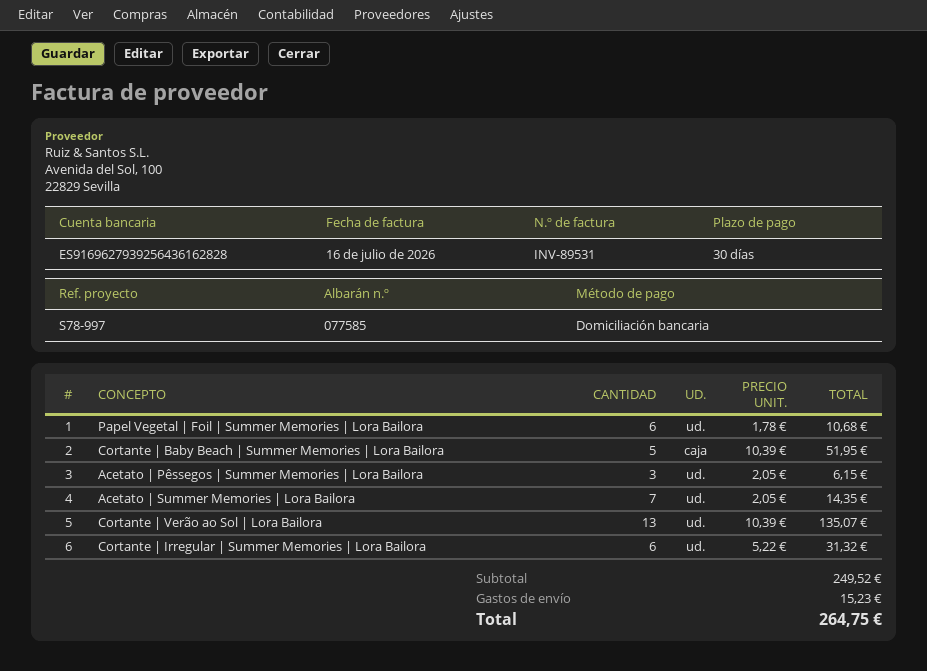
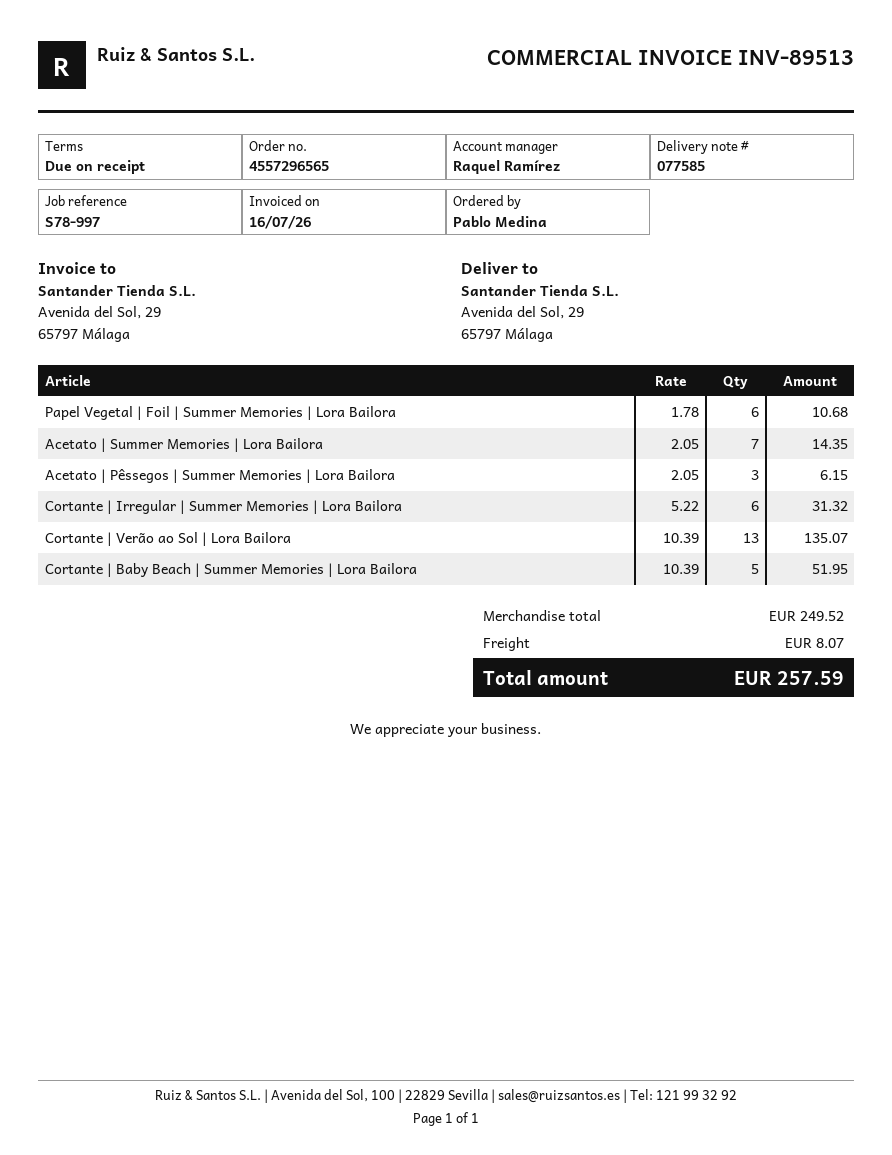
invoice number: INV-89531 -> INV-89513
payment terms: 30 days -> on receipt
shipping: 15.23 -> 8.07
total: 264.75 -> 257.59

